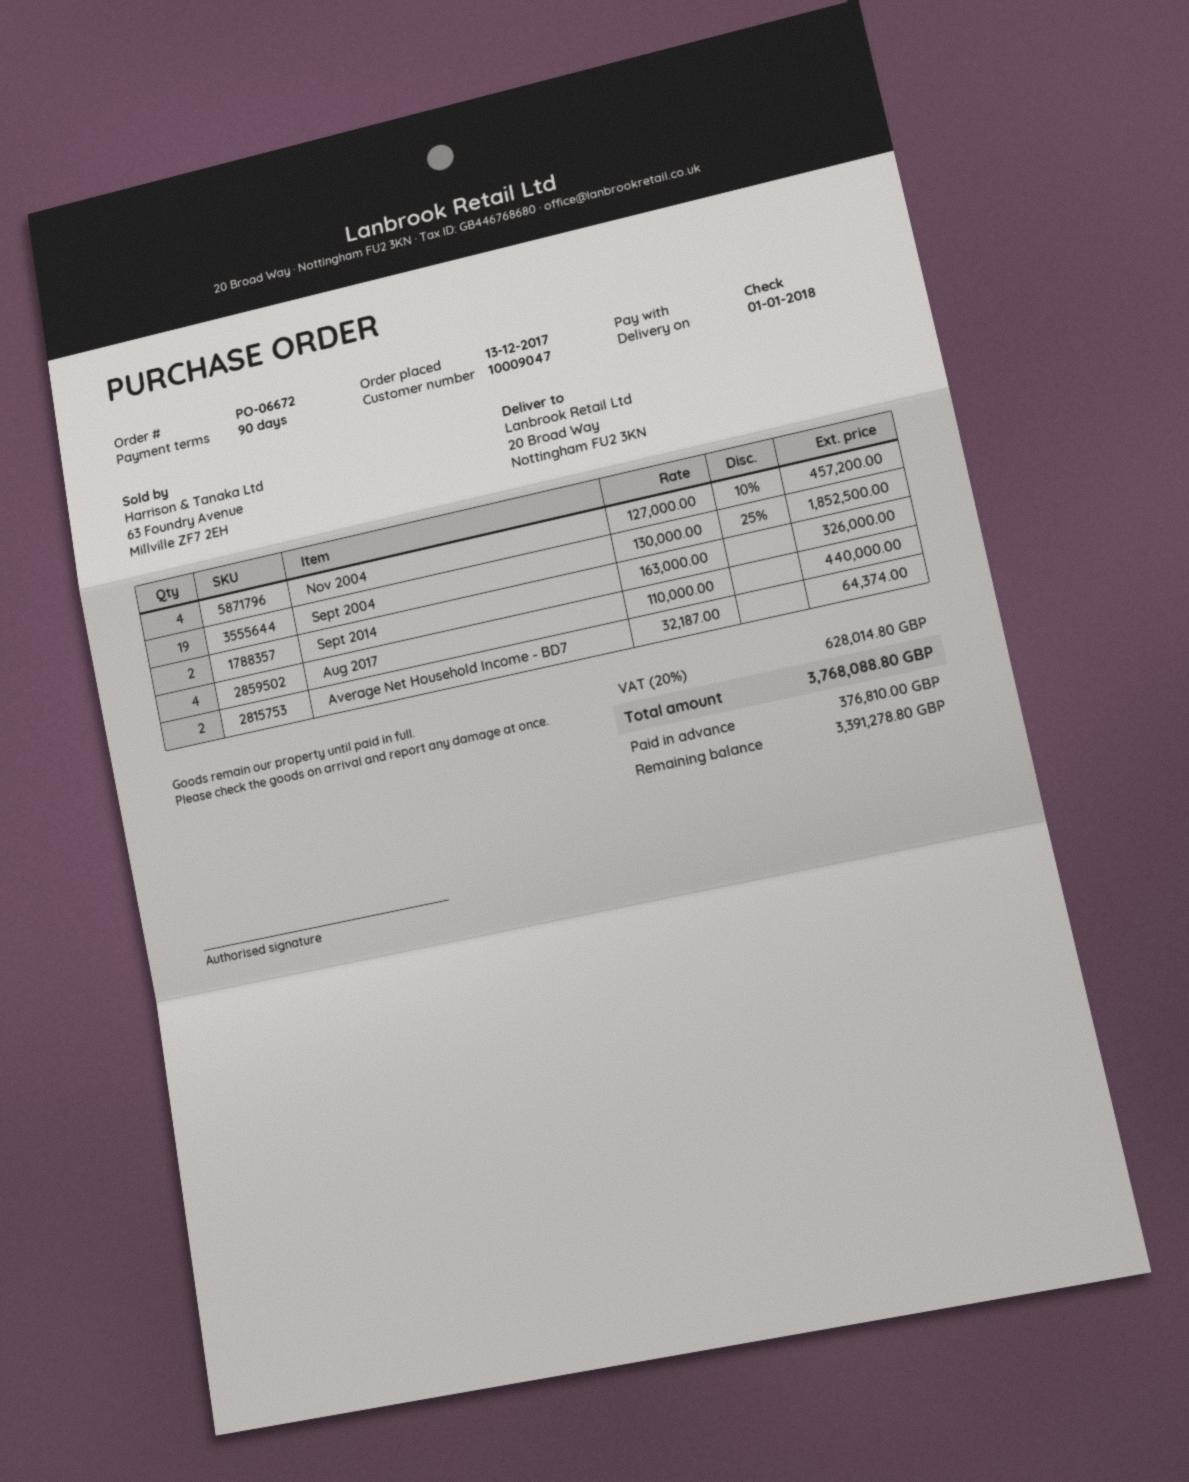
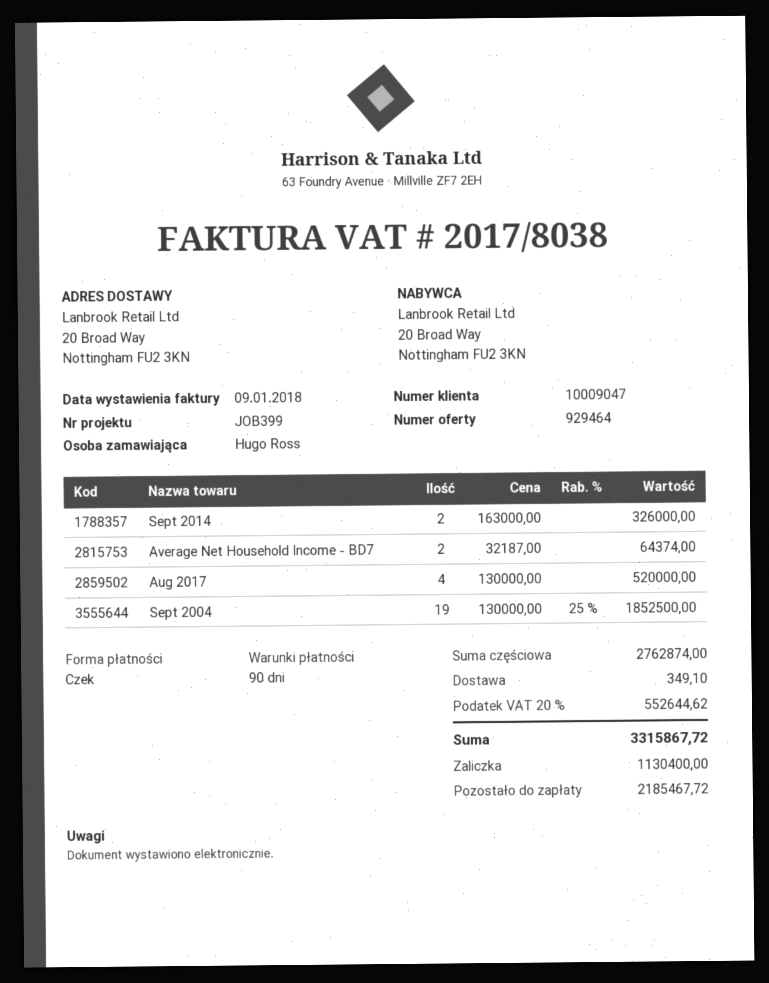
Nov 2004: 4 x 127000.00 - 10% = 457200.00 -> none
Aug 2017: 4 x 110000.00 = 440000.00 -> 4 x 130000.00 = 520000.00
shipping: none -> 349.10
tax: 20% = 628014.80 -> 20% = 552644.62
total: 3768088.80 -> 3315867.72
deposit: 376810.00 -> 1130400.00
balance: 3391278.80 -> 2185467.72

